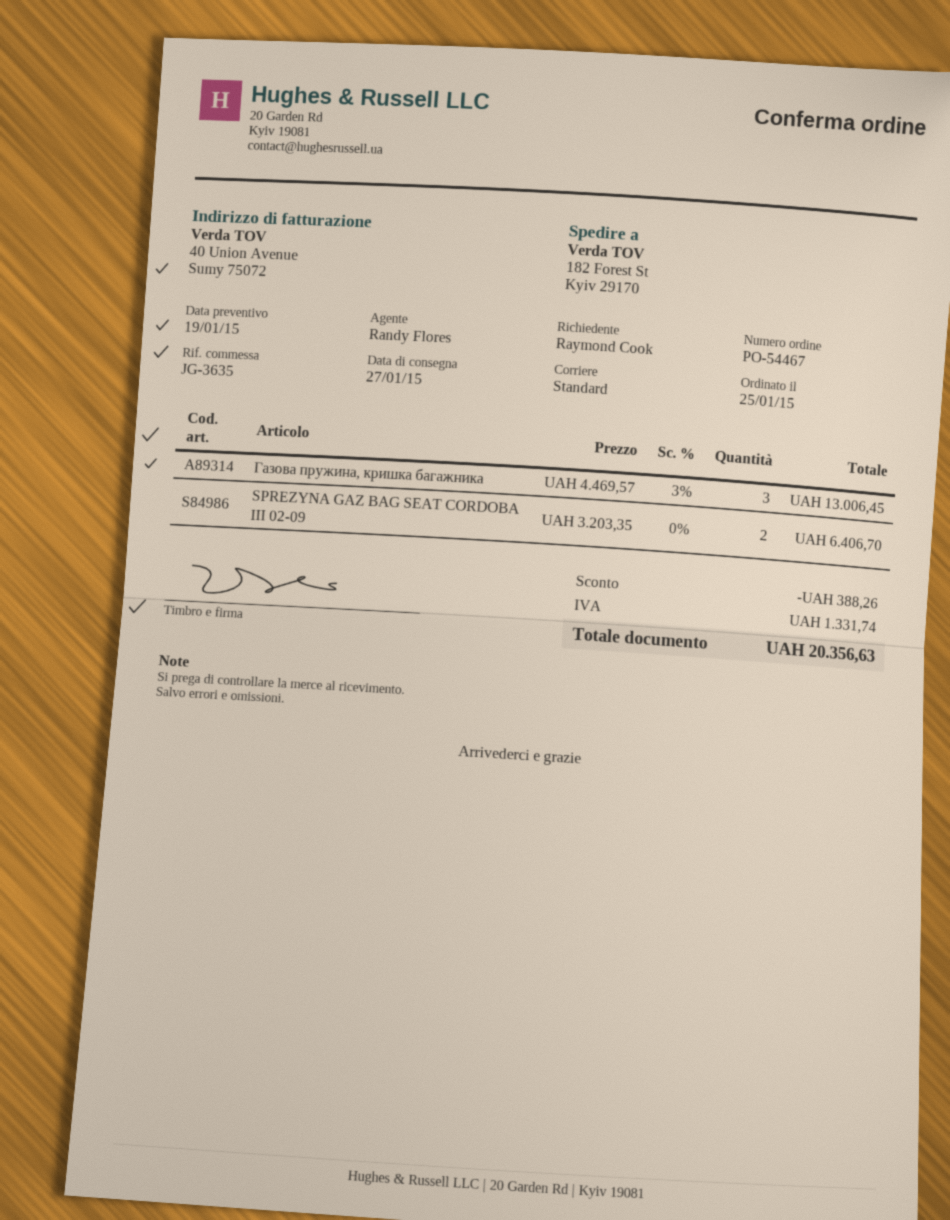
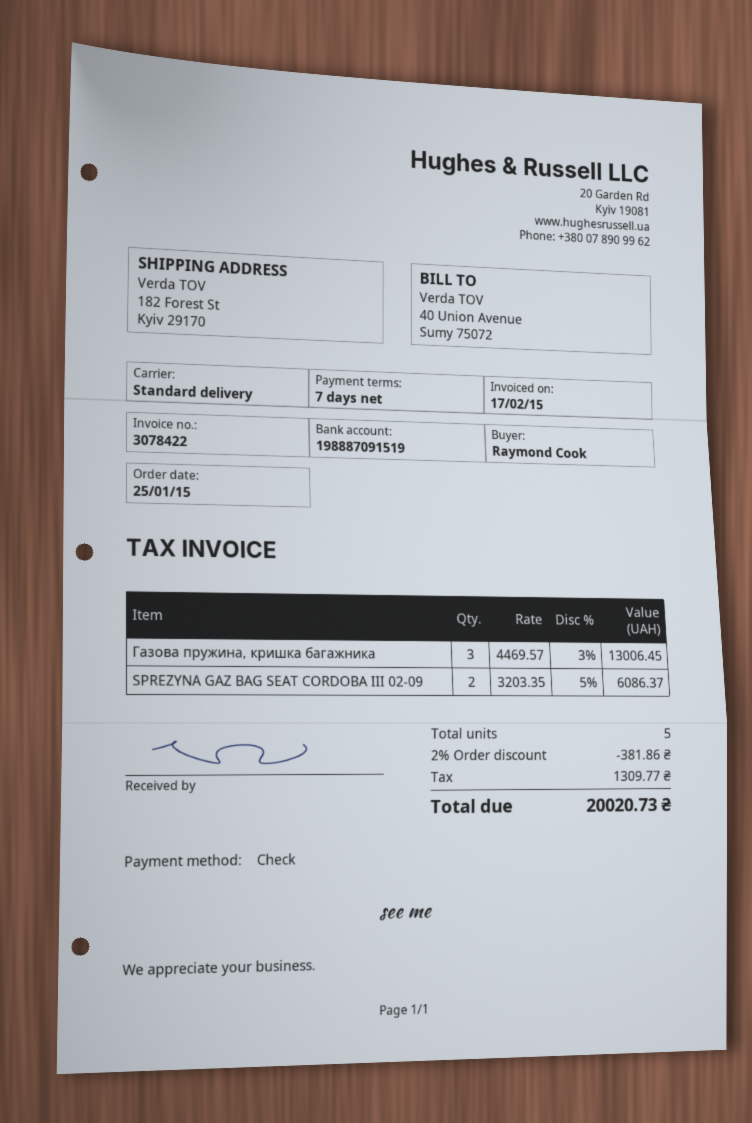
SPREZYNA GAZ BAG SEAT CORDOBA III 02-09: 2 x 3203.35 = 6406.70 -> 2 x 3203.35 - 5% = 6086.37
discount: 388.26 -> 381.86
tax: 1331.74 -> 1309.77
total: 20356.63 -> 20020.73

